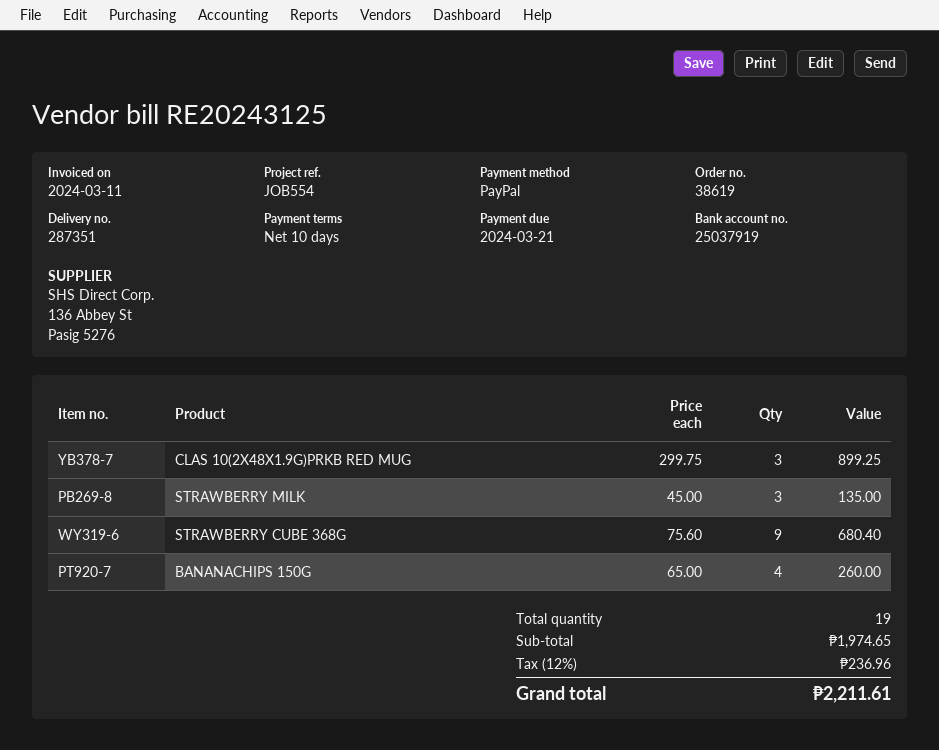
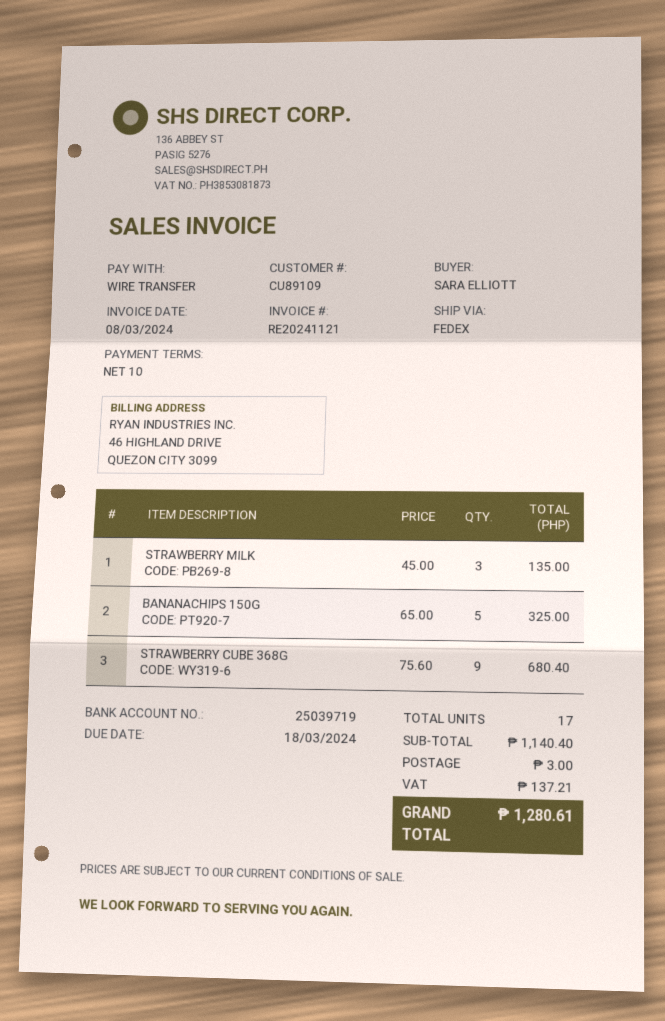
invoice number: RE20243125 -> RE20241121
invoice date: 2024-03-11 -> 2024-03-08
due date: 2024-03-21 -> 2024-03-18
payment method: PayPal -> bank transfer
bank account: 25037919 -> 25039719
CLAS 10(2X48X1.9G)PRKB RED MUG: 3 x 299.75 = 899.25 -> none
BANANACHIPS 150G: 4 x 65.00 = 260.00 -> 5 x 65.00 = 325.00
total quantity: 19 -> 17
subtotal: 1974.65 -> 1140.40
shipping: none -> 3.00
tax: 236.96 -> 137.21
total: 2211.61 -> 1280.61

